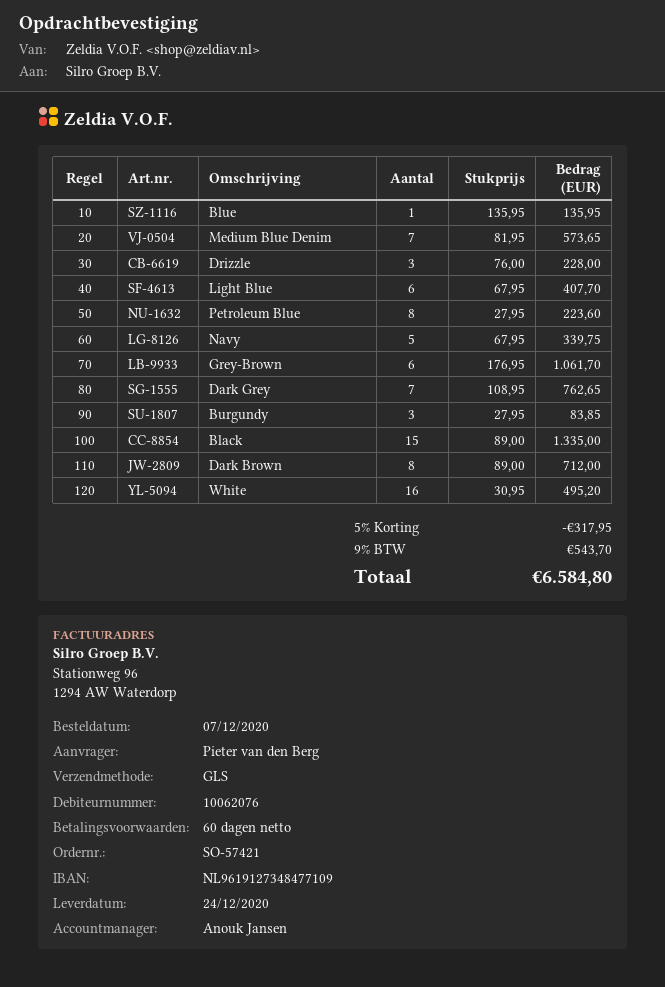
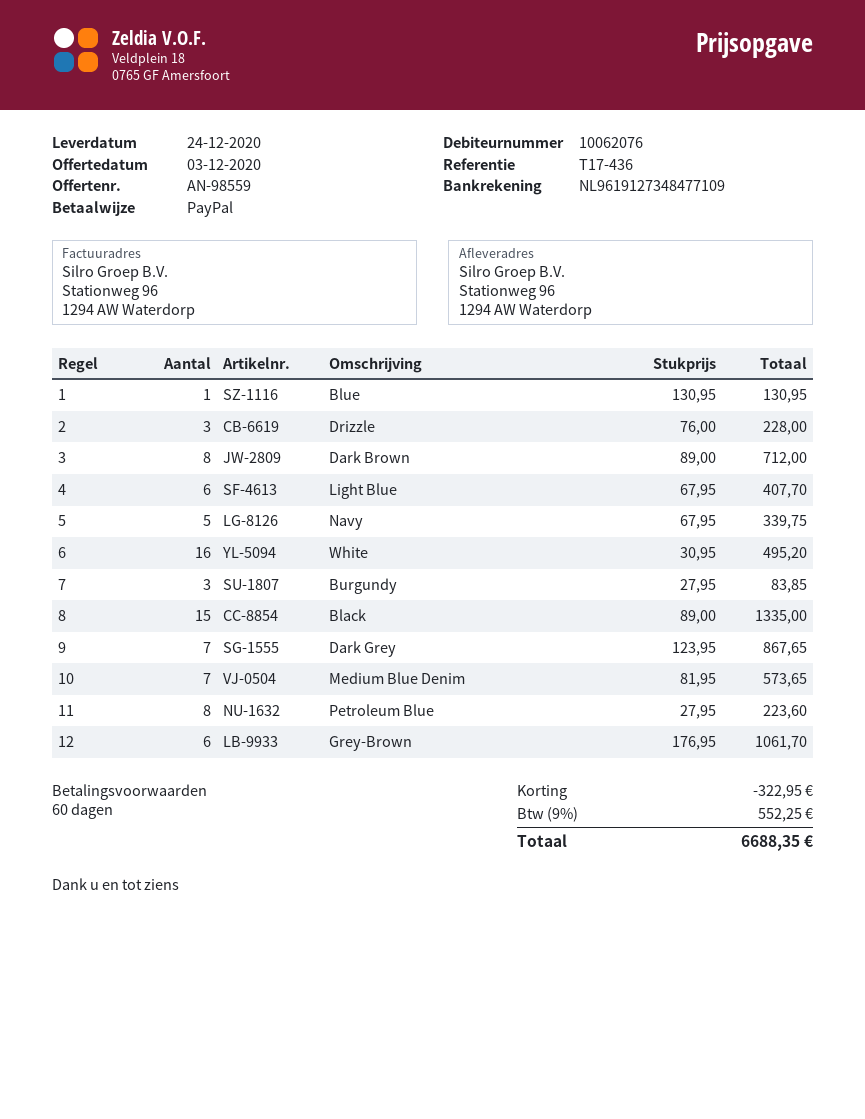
Blue: 1 x 135.95 = 135.95 -> 1 x 130.95 = 130.95
Dark Grey: 7 x 108.95 = 762.65 -> 7 x 123.95 = 867.65
discount: 317.95 -> 322.95
tax: 9% = 543.70 -> 9% = 552.25
total: 6584.80 -> 6688.35

